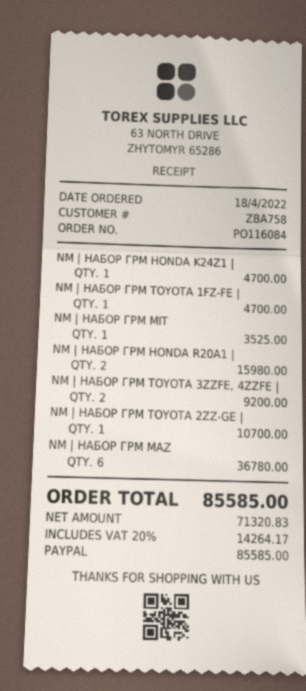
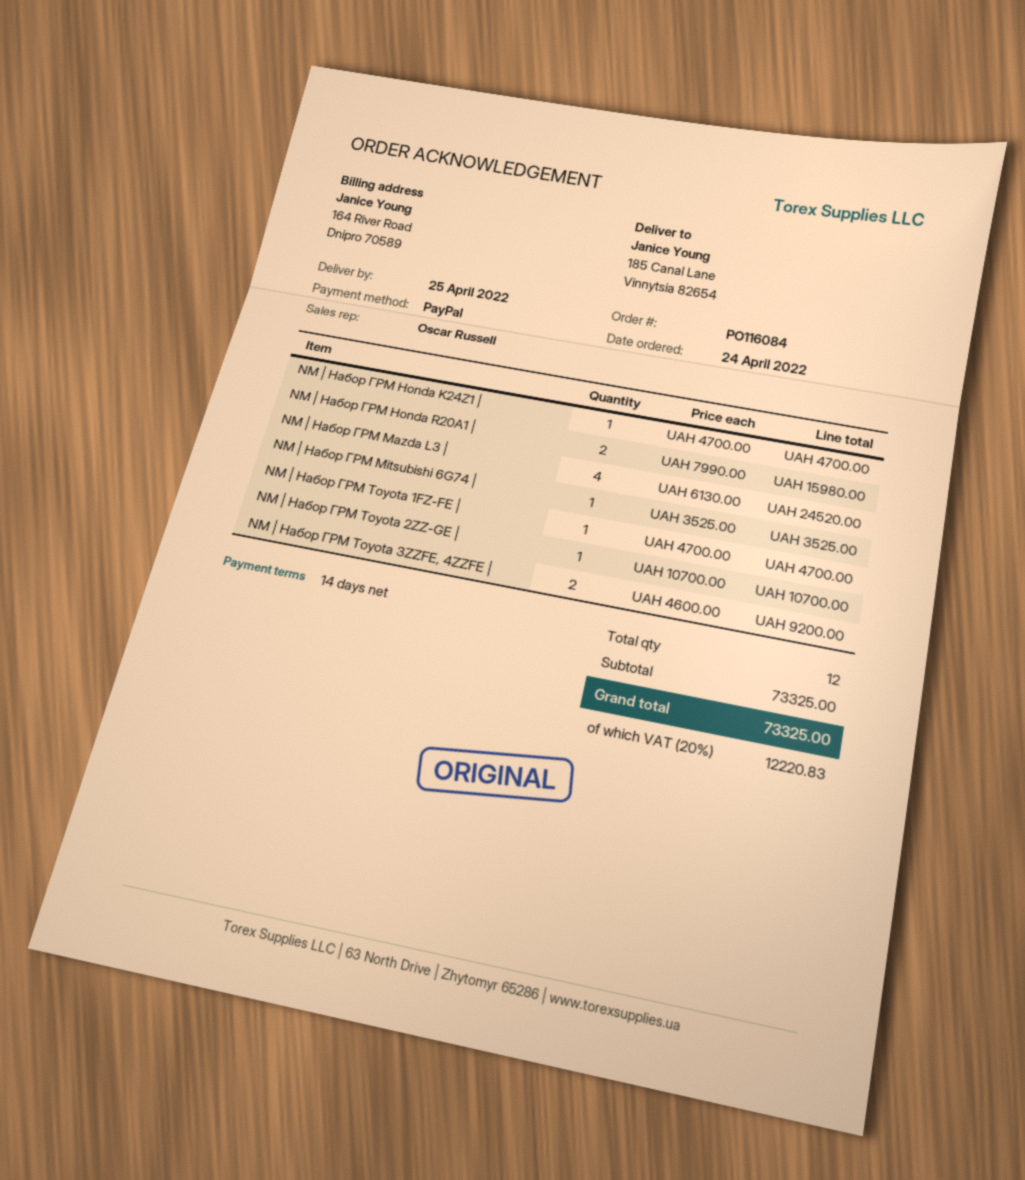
order date: 2022-04-18 -> 2022-04-24
NM | НАБОР ГРМ MAZ: 6 for 36780.00 -> 4 for 24520.00
tax: 20% = 14264.17 -> 20% = 12220.83
total: 85585.00 -> 73325.00

